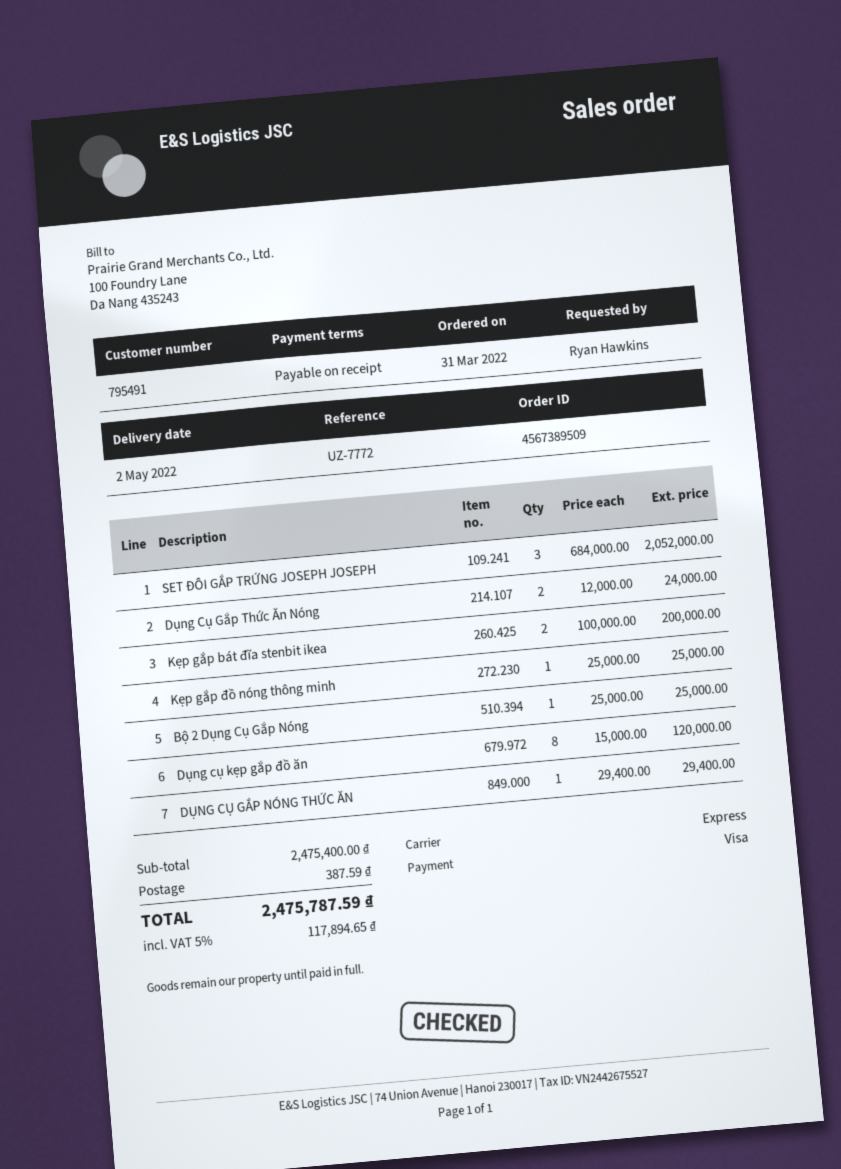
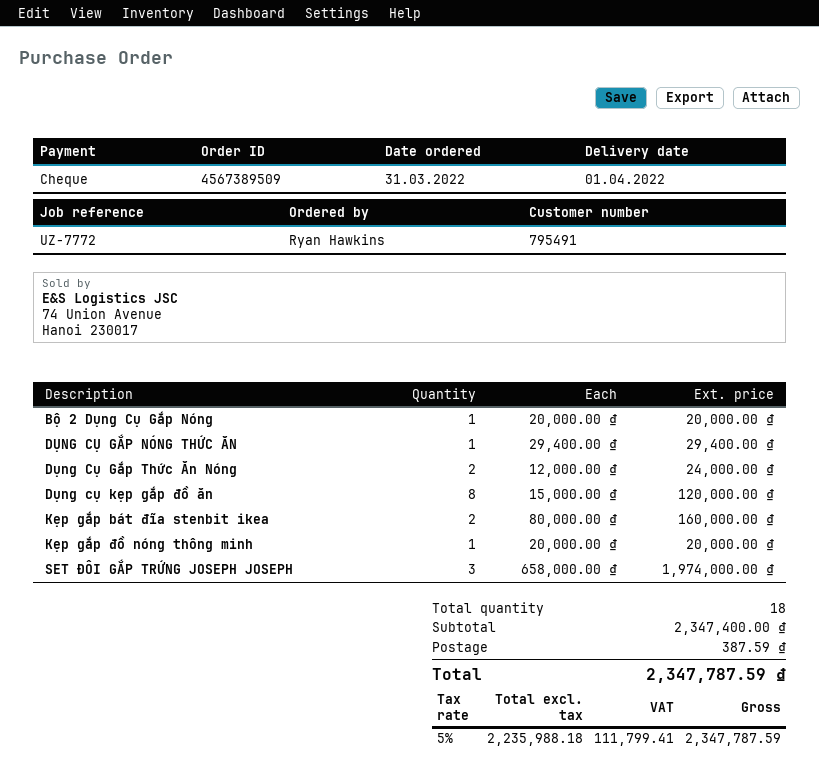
delivery date: 2022-05-02 -> 2022-04-01
payment method: Visa -> cheque
SET ĐÔI GẮP TRỨNG JOSEPH JOSEPH: 3 x 684000.00 = 2052000.00 -> 3 x 658000.00 = 1974000.00
Kẹp gắp bát đĩa stenbit ikea: 2 x 100000.00 = 200000.00 -> 2 x 80000.00 = 160000.00
Kẹp gắp đồ nóng thông minh: 1 x 25000.00 = 25000.00 -> 1 x 20000.00 = 20000.00
Bộ 2 Dụng Cụ Gắp Nóng: 1 x 25000.00 = 25000.00 -> 1 x 20000.00 = 20000.00
subtotal: 2475400.00 -> 2347400.00
tax: 5% = 117894.65 -> 5% = 111799.41
total: 2475787.59 -> 2347787.59

